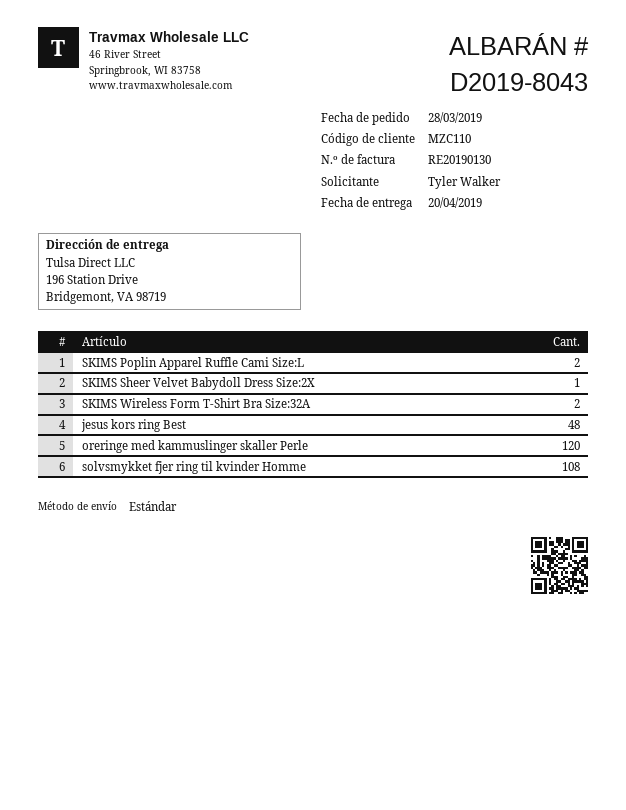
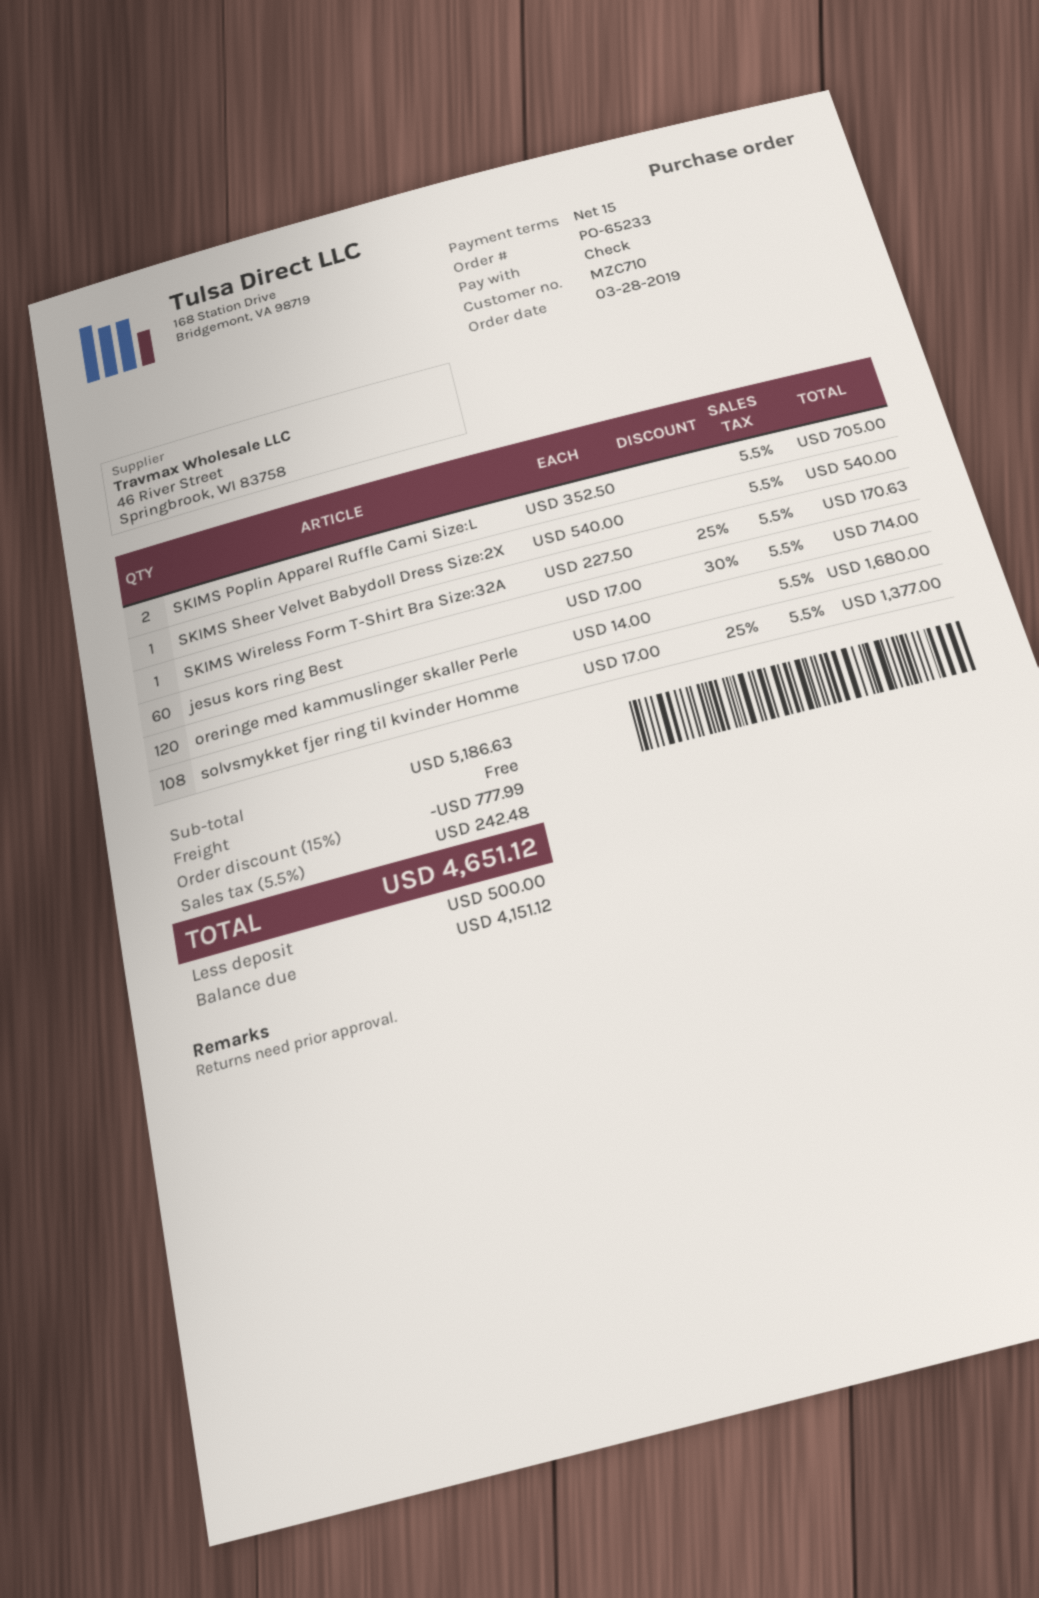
customer number: MZC110 -> MZC710
SKIMS Wireless Form T-Shirt Bra Size:32A: 2 -> 1
jesus kors ring Best: 48 -> 60

